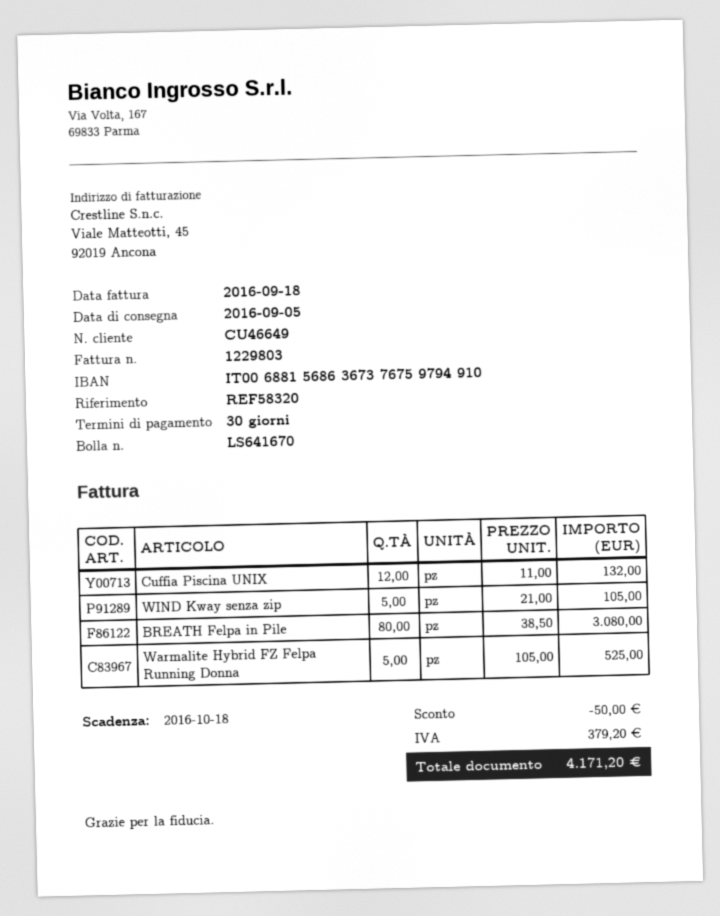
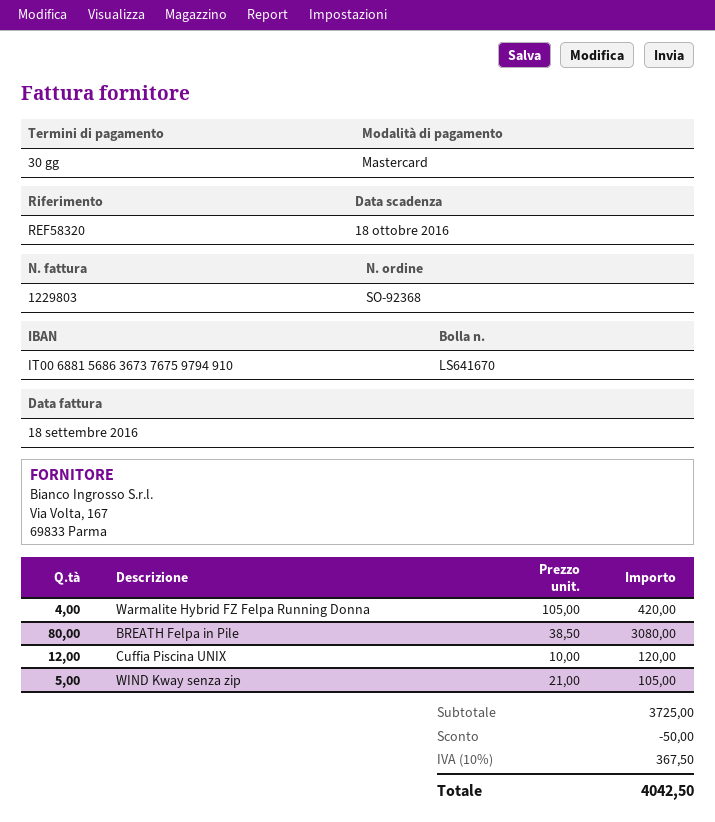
Cuffia Piscina UNIX: 12 x 11.00 = 132.00 -> 12 x 10.00 = 120.00
Warmalite Hybrid FZ Felpa Running Donna: 5 x 105.00 = 525.00 -> 4 x 105.00 = 420.00
tax: 379.20 -> 367.50
total: 4171.20 -> 4042.50

